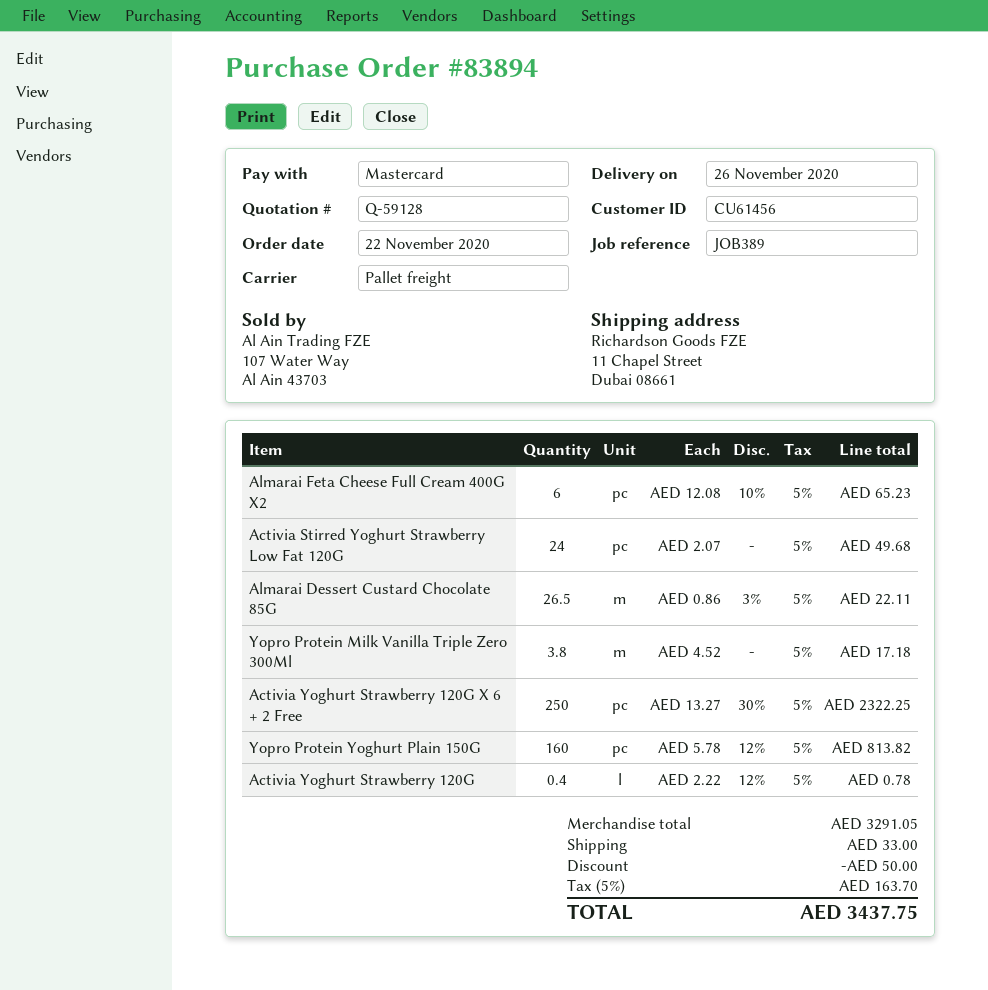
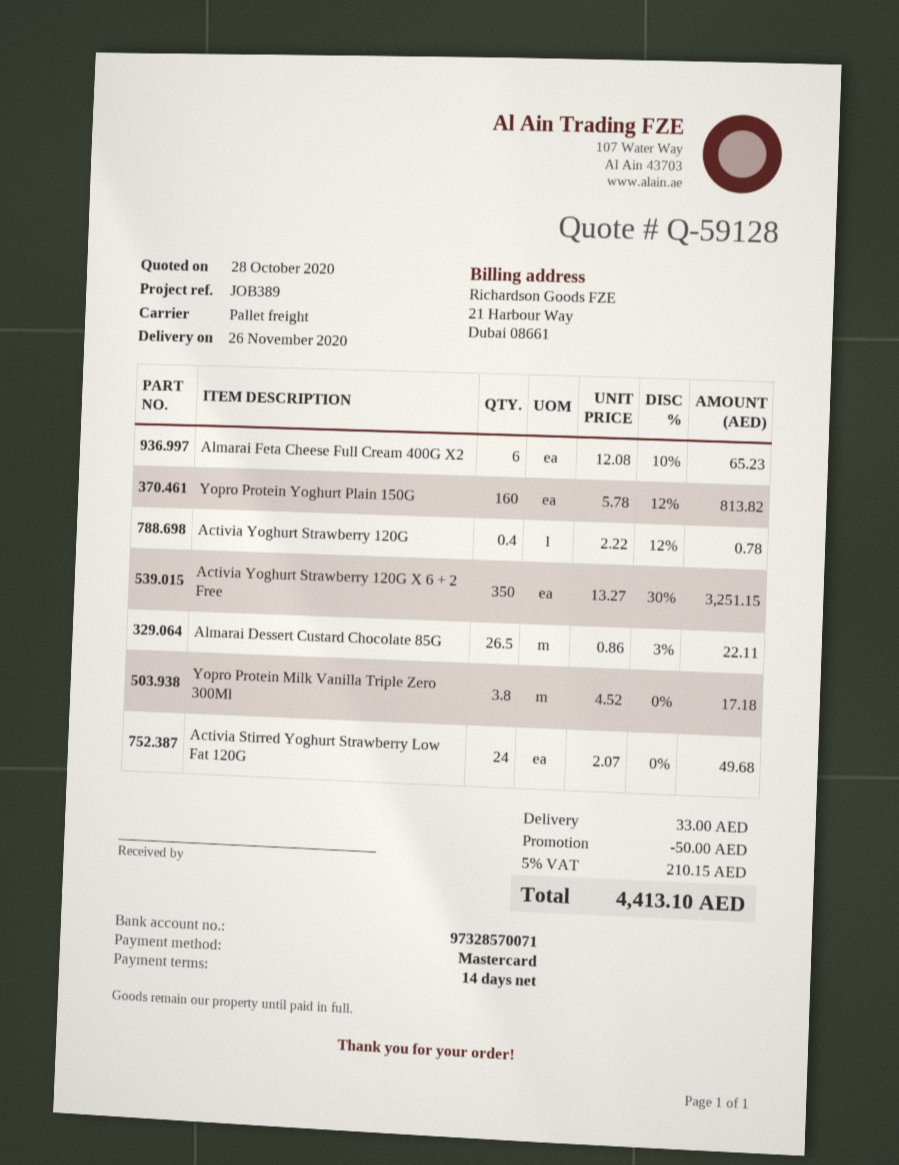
Activia Yoghurt Strawberry 120G X 6 + 2 Free: 250 x 13.27 - 30% = 2322.25 -> 350 x 13.27 - 30% = 3251.15
tax: 5% = 163.70 -> 5% = 210.15
total: 3437.75 -> 4413.10

